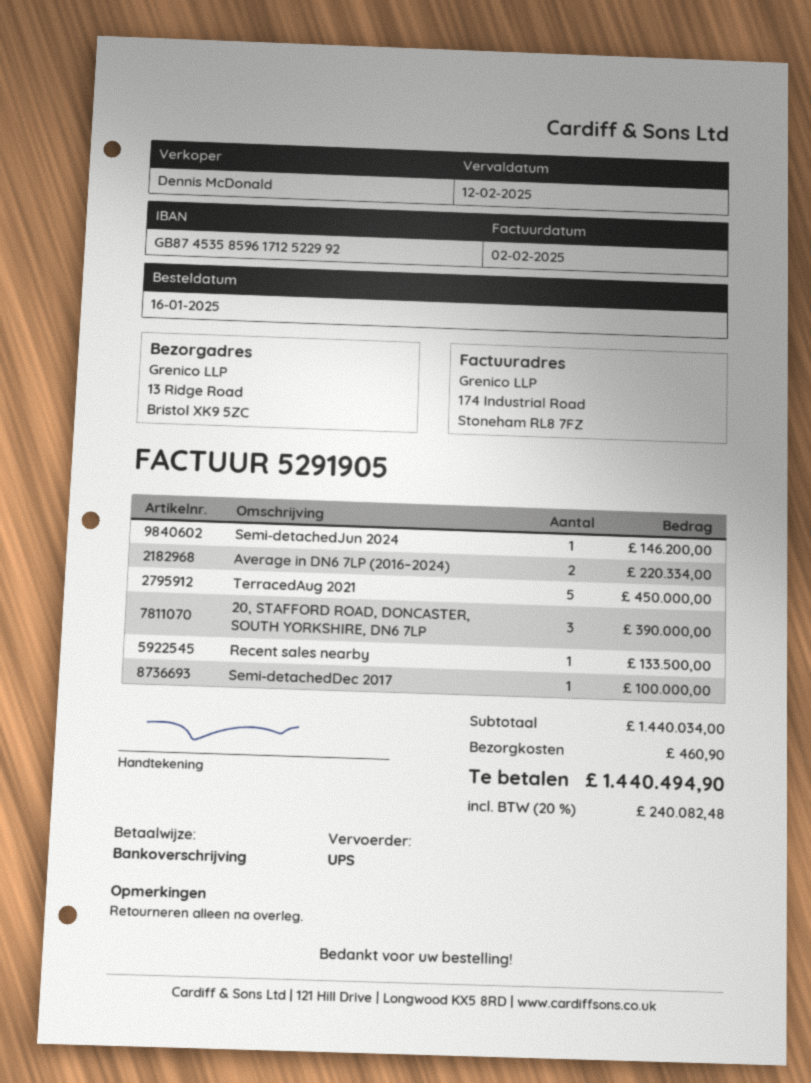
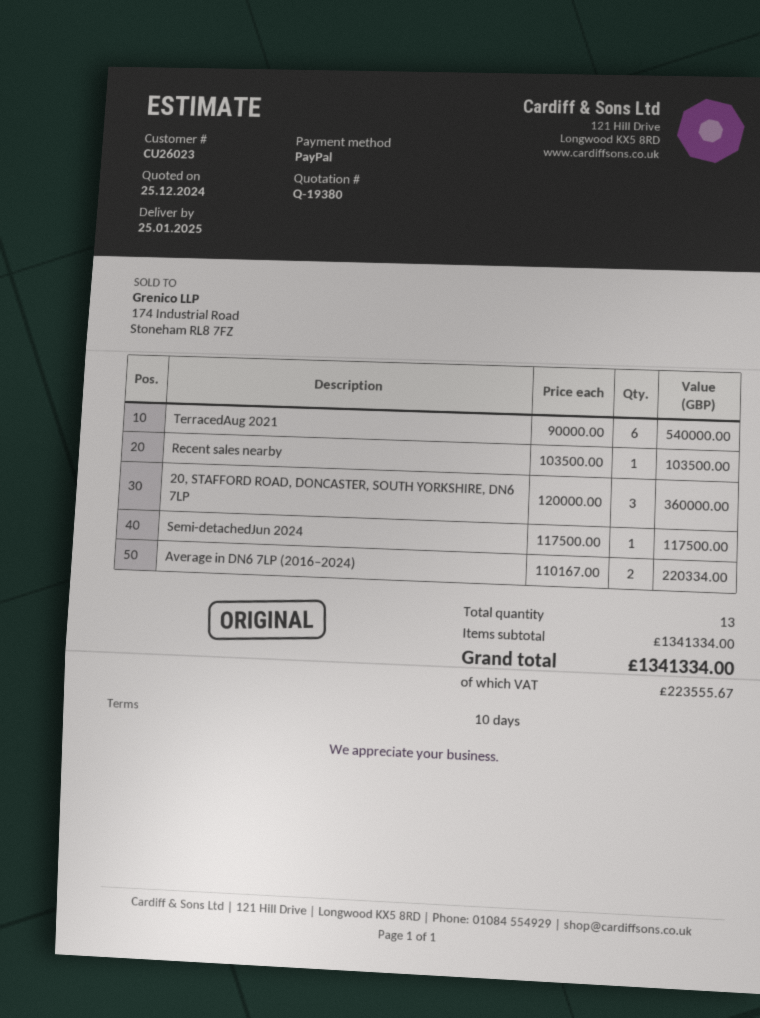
payment method: bank transfer -> PayPal
Semi-detachedJun 2024: 1 for 146200.00 -> 1 for 117500.00
TerracedAug 2021: 5 for 450000.00 -> 6 for 540000.00
20, STAFFORD ROAD, DONCASTER, SOUTH YORKSHIRE, DN6 7LP: 3 for 390000.00 -> 3 for 360000.00
Recent sales nearby: 1 for 133500.00 -> 1 for 103500.00
Semi-detachedDec 2017: 1 for 100000.00 -> none
subtotal: 1440034.00 -> 1341334.00
shipping: 460.90 -> none
tax: 240082.48 -> 223555.67
total: 1440494.90 -> 1341334.00

